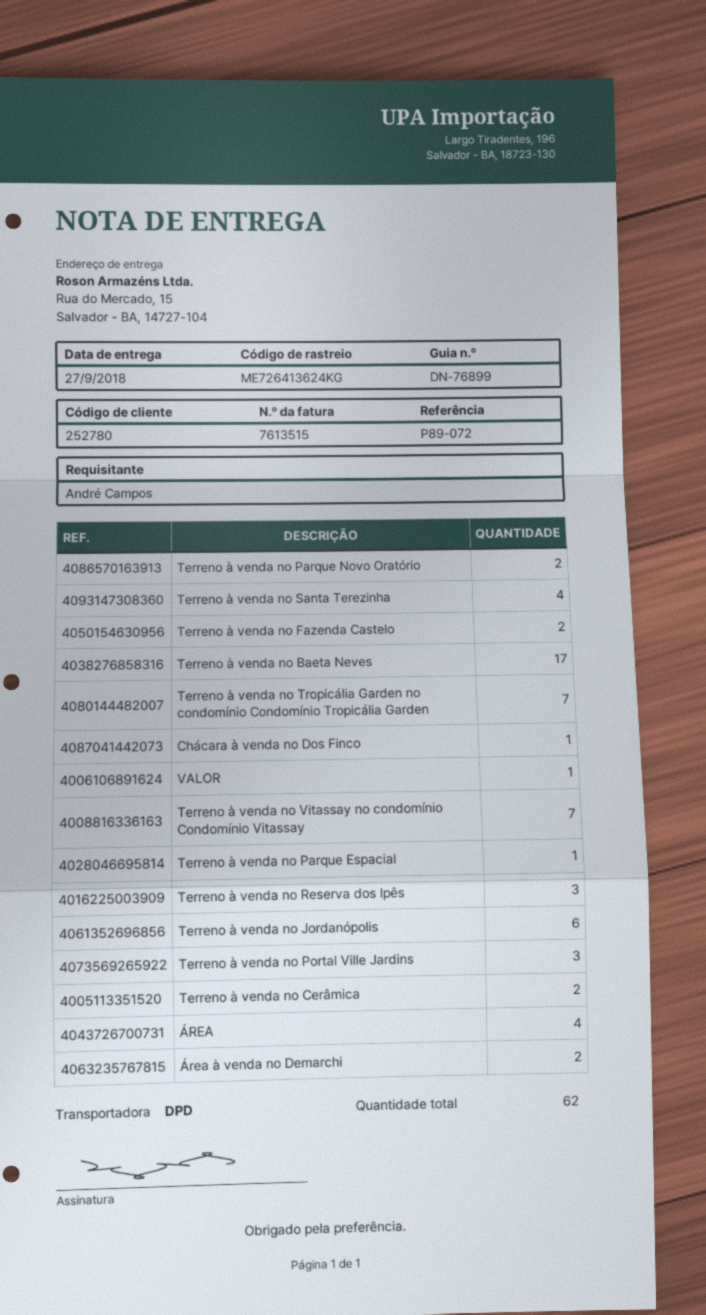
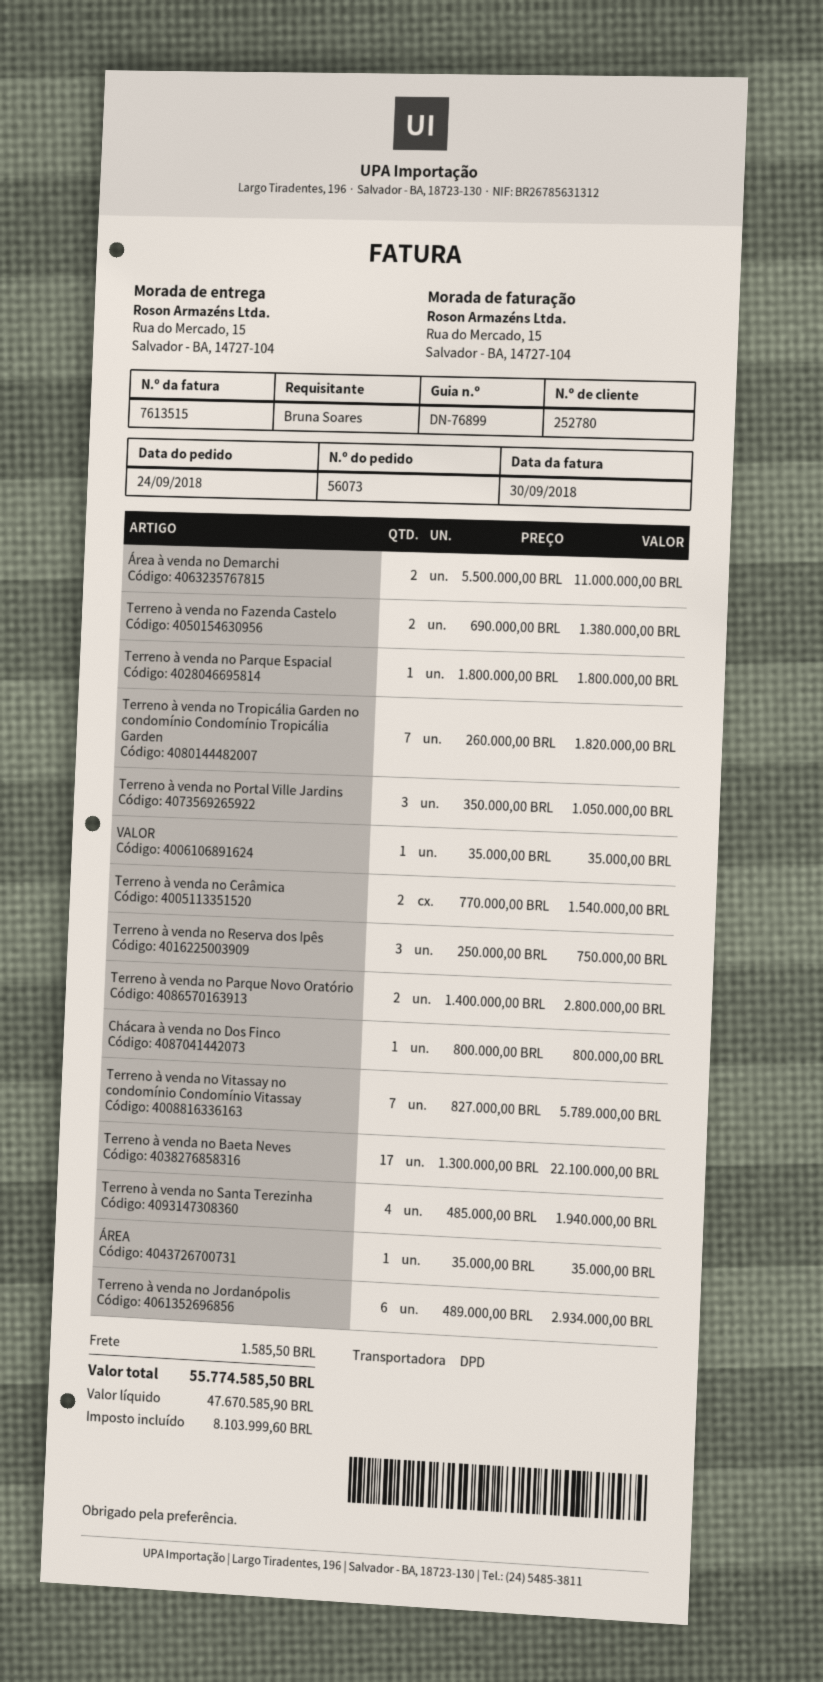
ordered by: André Campos -> Bruna Soares
ÁREA: 4 -> 1

